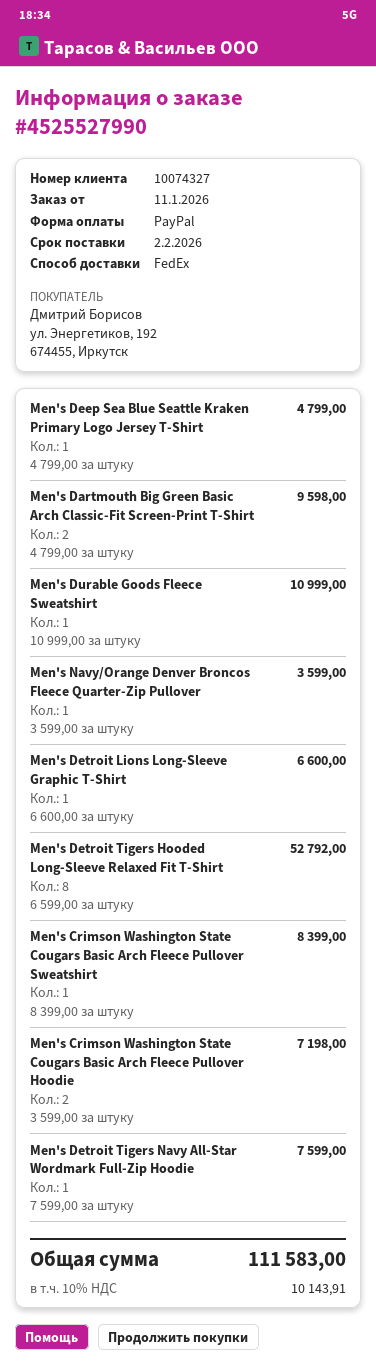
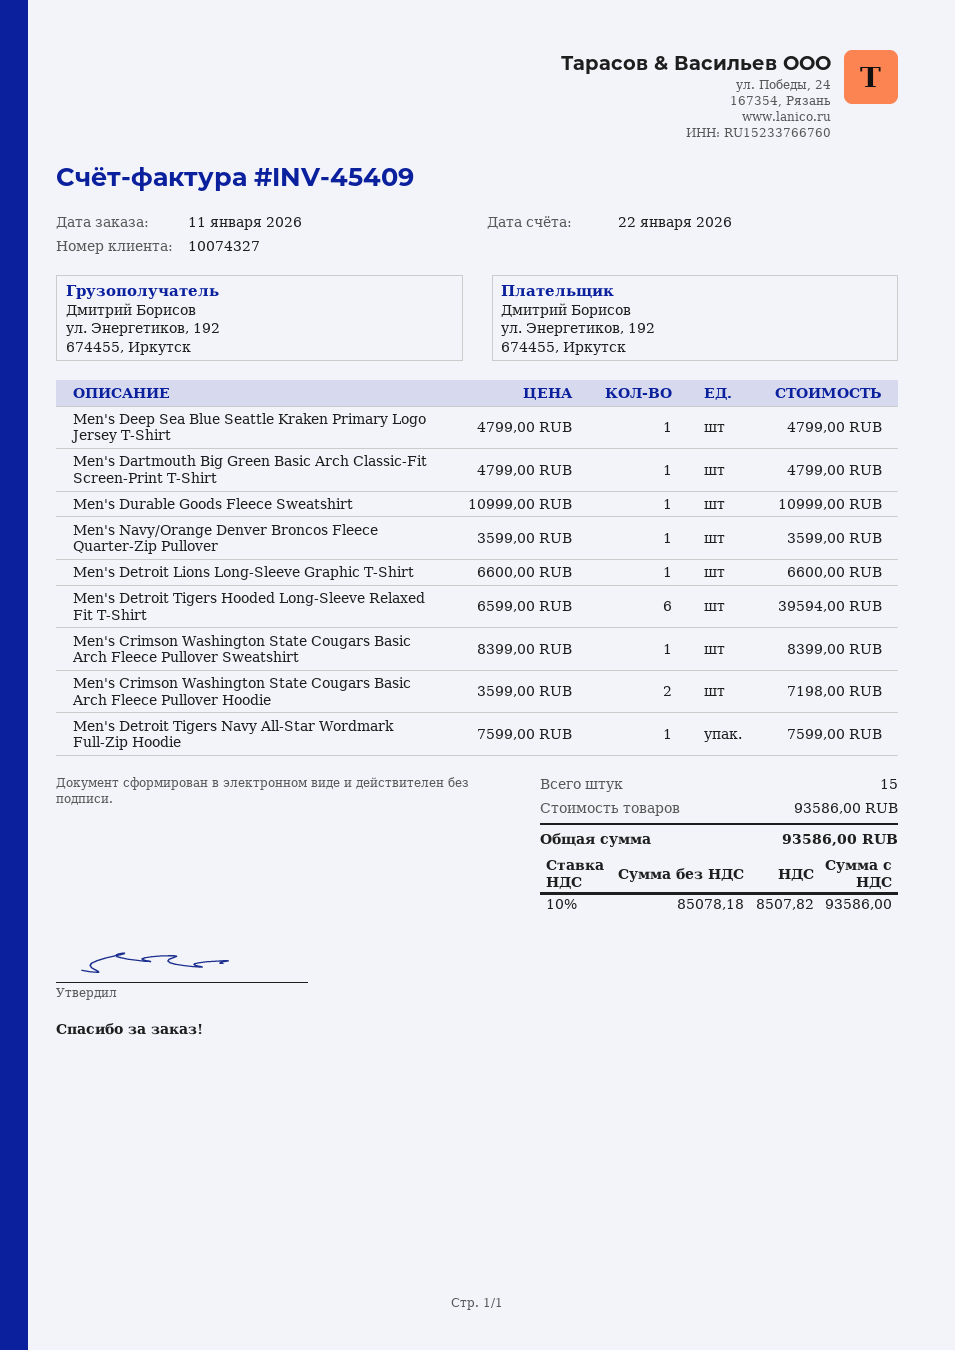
Men's Dartmouth Big Green Basic Arch Classic-Fit Screen-Print T-Shirt: 2 x 4799.00 = 9598.00 -> 1 x 4799.00 = 4799.00
Men's Detroit Tigers Hooded Long-Sleeve Relaxed Fit T-Shirt: 8 x 6599.00 = 52792.00 -> 6 x 6599.00 = 39594.00
tax: 10% = 10143.91 -> 10% = 8507.82
total: 111583.00 -> 93586.00

